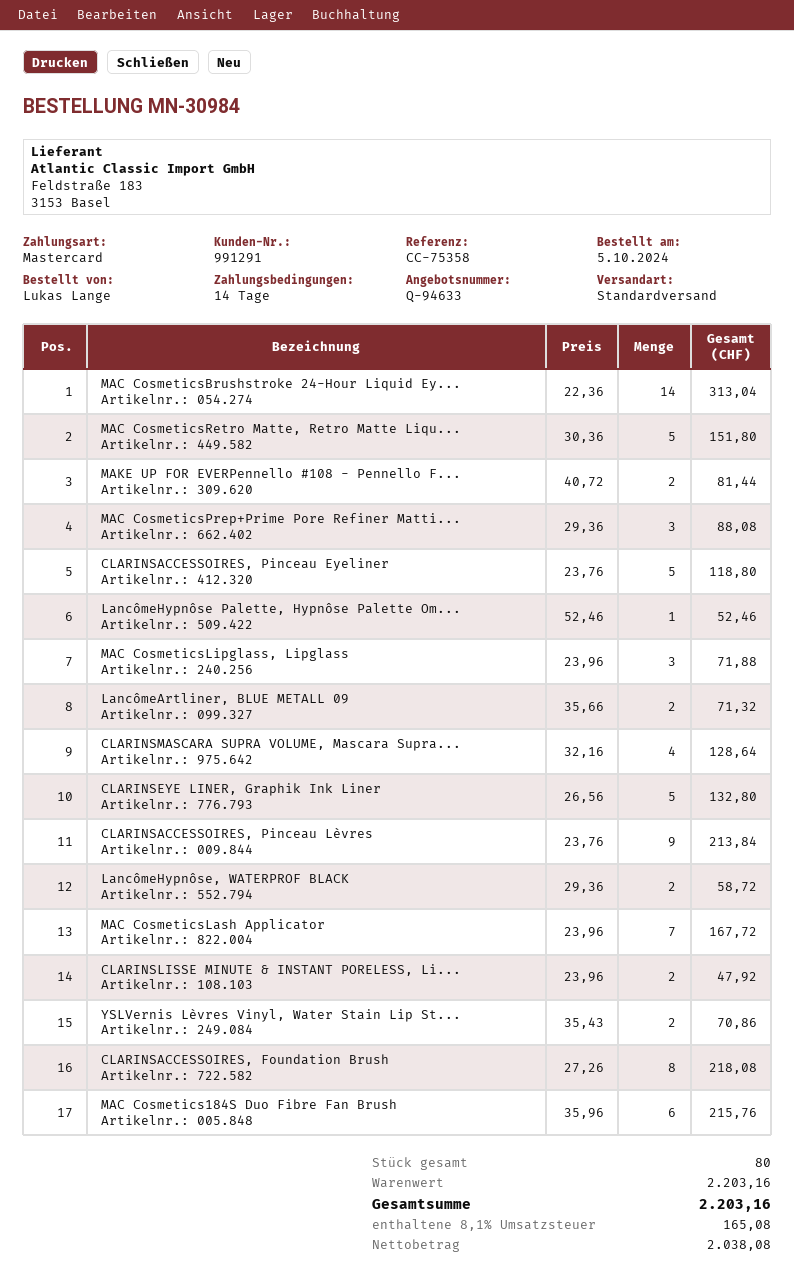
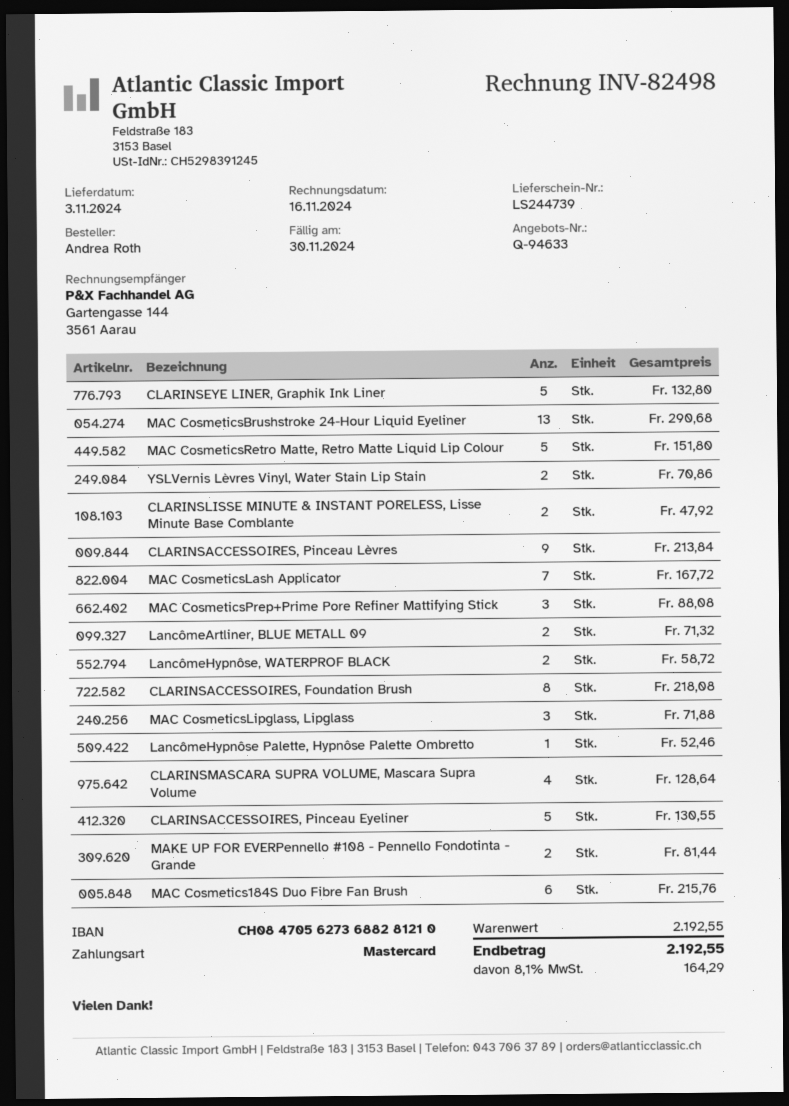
ordered by: Lukas Lange -> Andrea Roth
MAC CosmeticsBrushstroke 24-Hour Liquid Ey...: 14 for 313.04 -> 13 for 290.68
CLARINSACCESSOIRES, Pinceau Eyeliner: 5 for 118.80 -> 5 for 130.55
subtotal: 2203.16 -> 2192.55
tax: 8.1% = 165.08 -> 8.1% = 164.29
total: 2203.16 -> 2192.55

